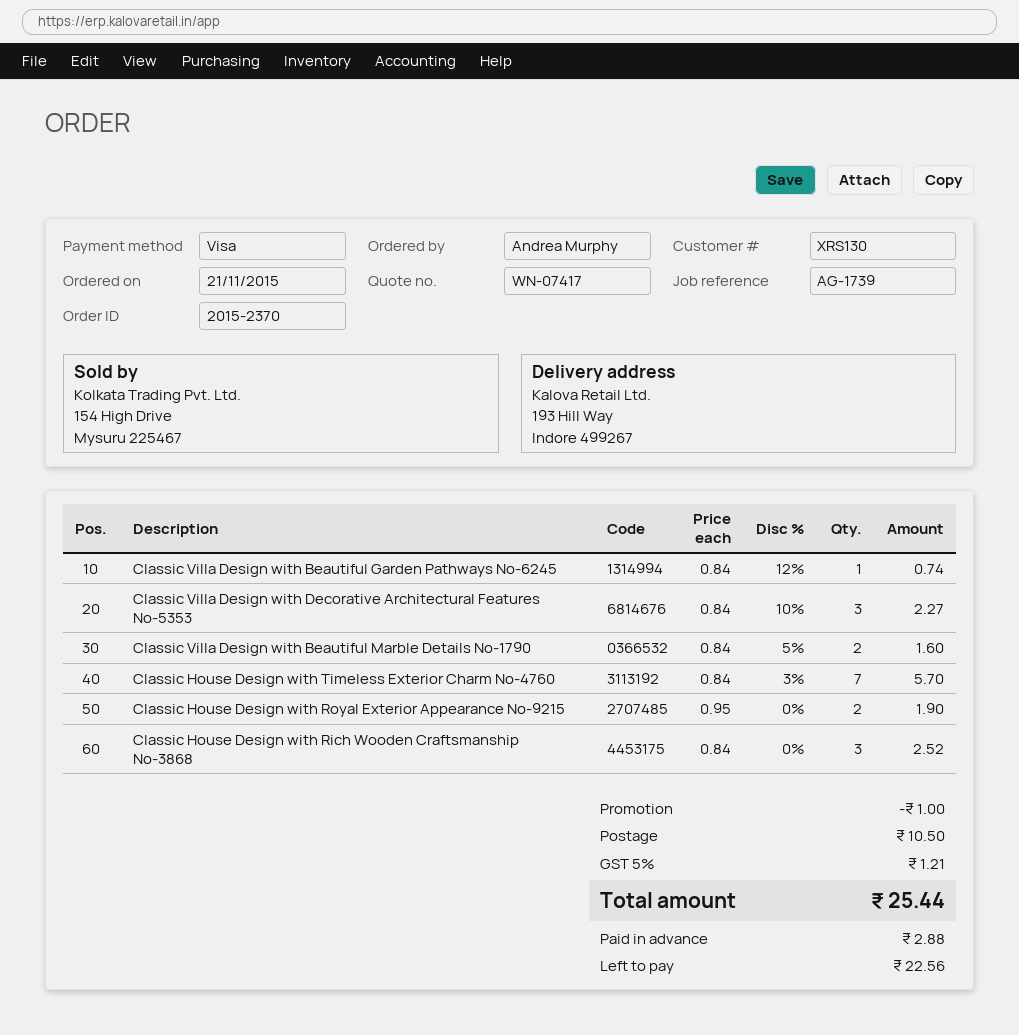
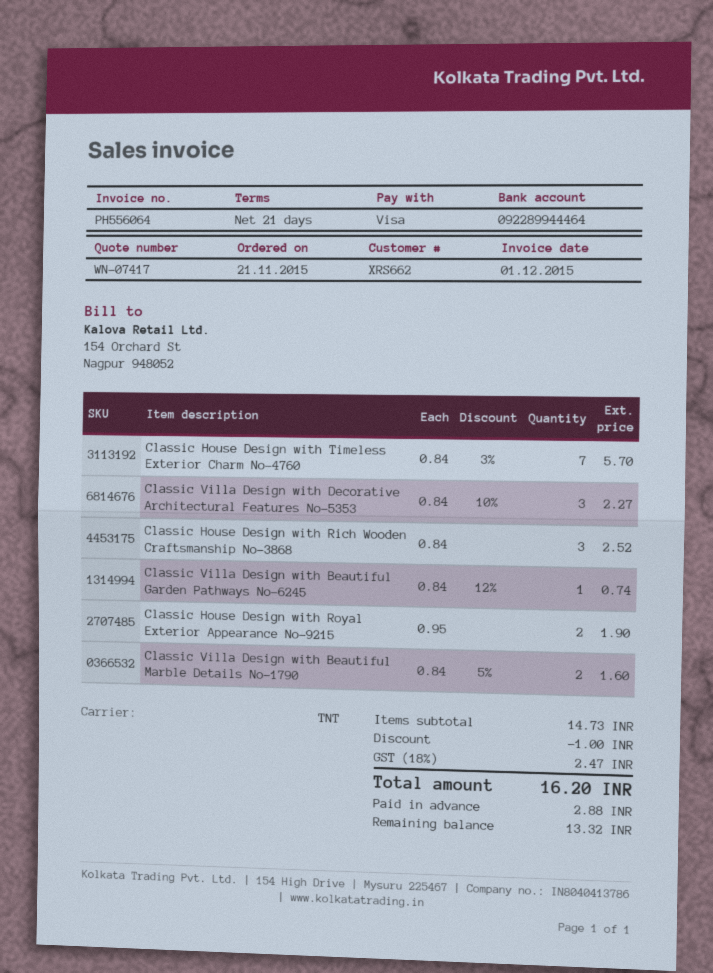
customer number: XRS130 -> XRS662
shipping: 10.50 -> none
tax: 5% = 1.21 -> 18% = 2.47
total: 25.44 -> 16.20
balance: 22.56 -> 13.32

